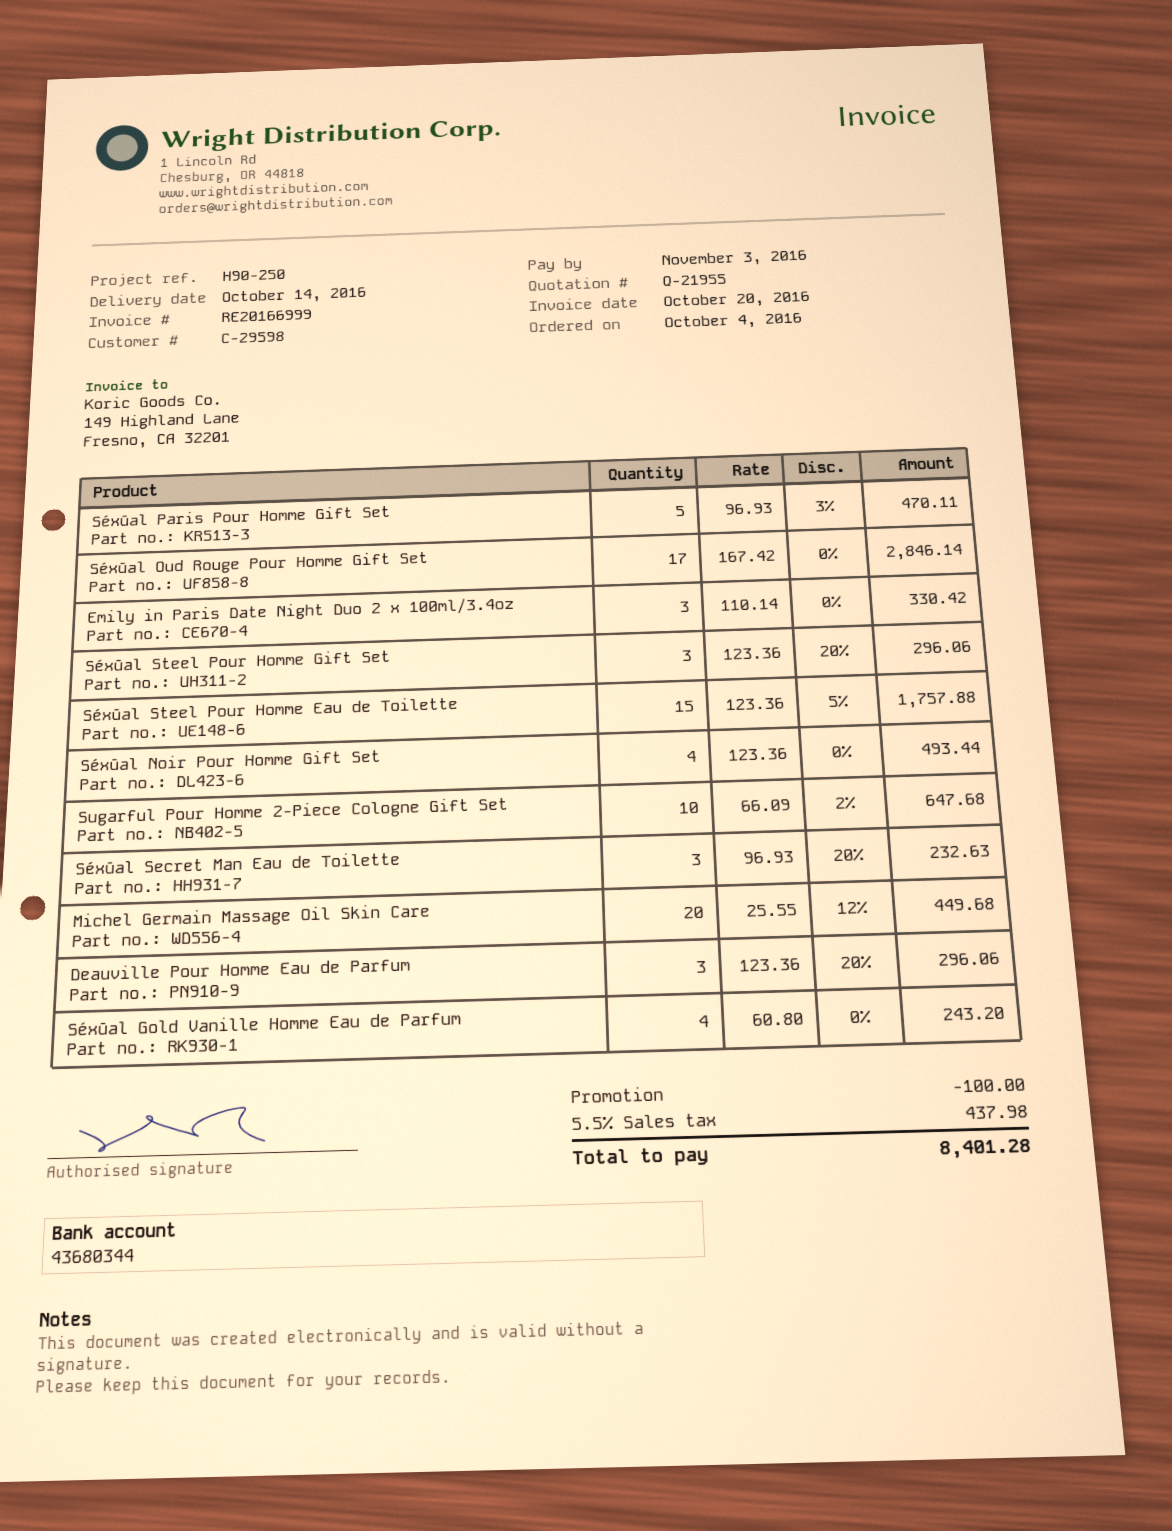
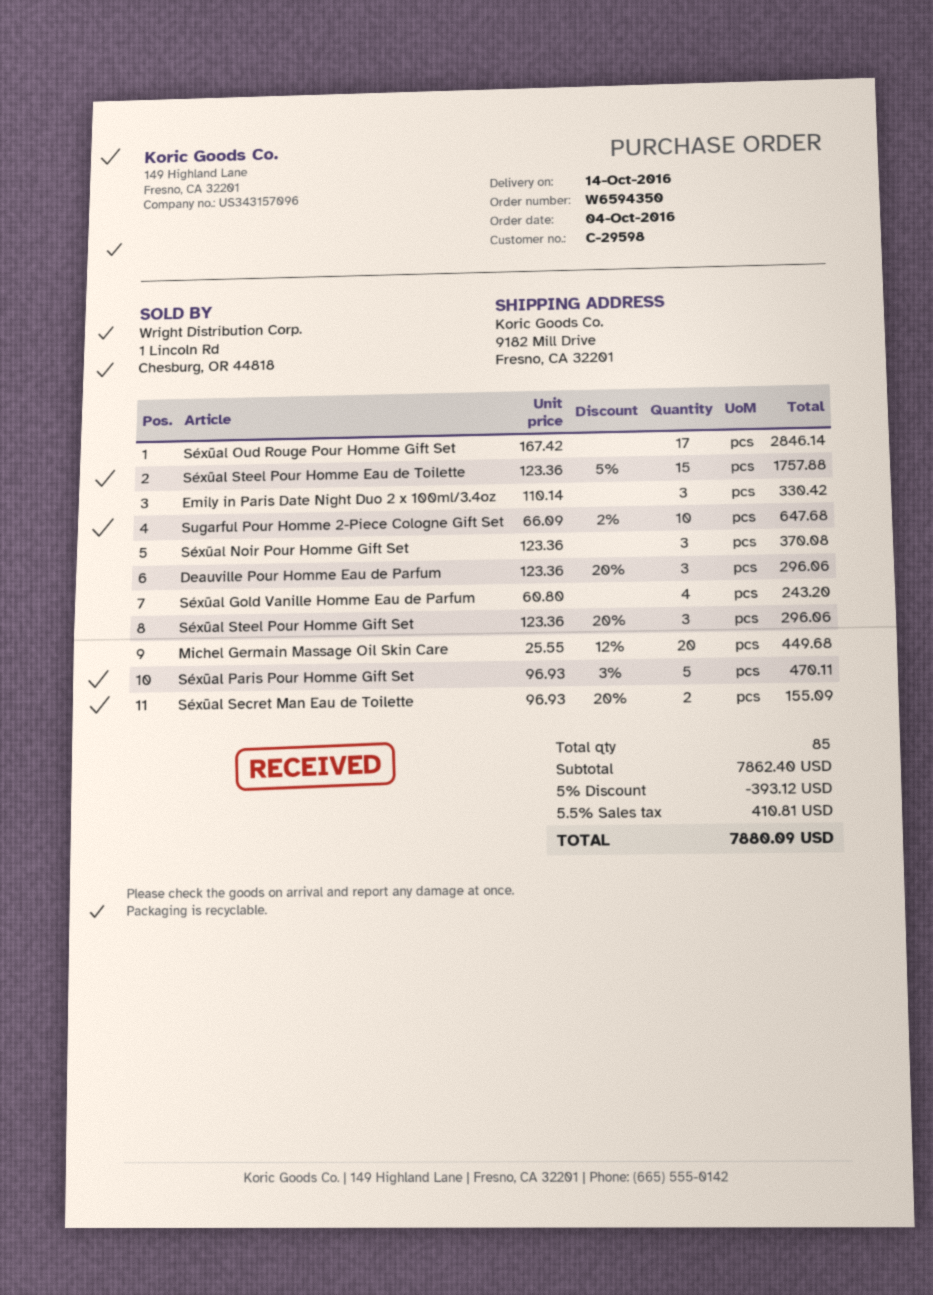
Séxūal Noir Pour Homme Gift Set: 4 x 123.36 = 493.44 -> 3 x 123.36 = 370.08
Séxūal Secret Man Eau de Toilette: 3 x 96.93 - 20% = 232.63 -> 2 x 96.93 - 20% = 155.09
discount: 100.00 -> 393.12
tax: 5.5% = 437.98 -> 5.5% = 410.81
total: 8401.28 -> 7880.09

